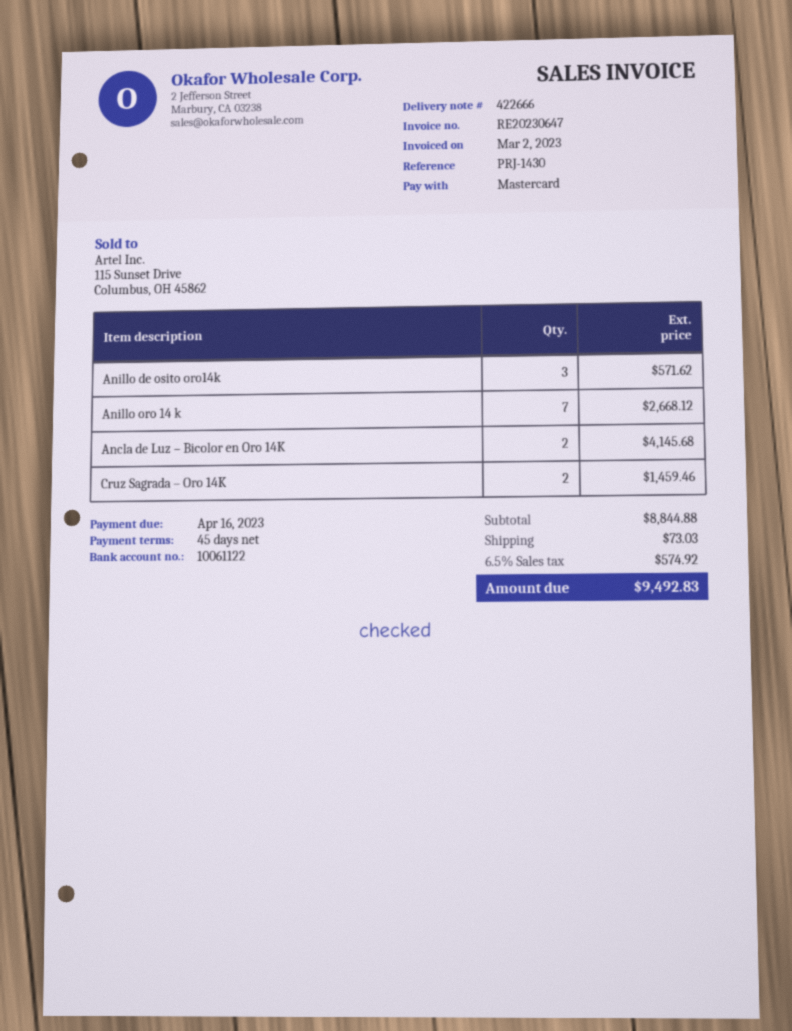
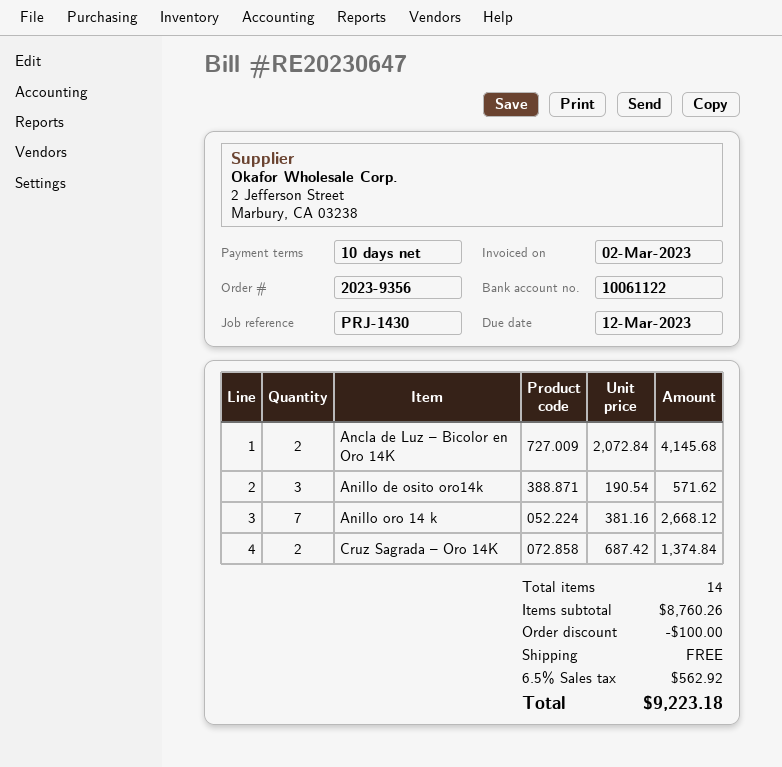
payment terms: 45 days -> 10 days
due date: 2023-04-16 -> 2023-03-12
Cruz Sagrada – Oro 14K: 2 for 1459.46 -> 2 for 1374.84
subtotal: 8844.88 -> 8760.26
discount: none -> 100.00
shipping: 73.03 -> 0.00
tax: 6.5% = 574.92 -> 6.5% = 562.92
total: 9492.83 -> 9223.18

